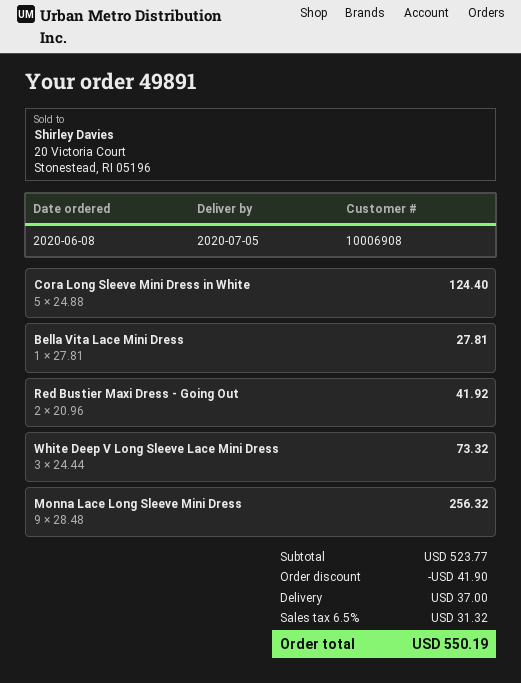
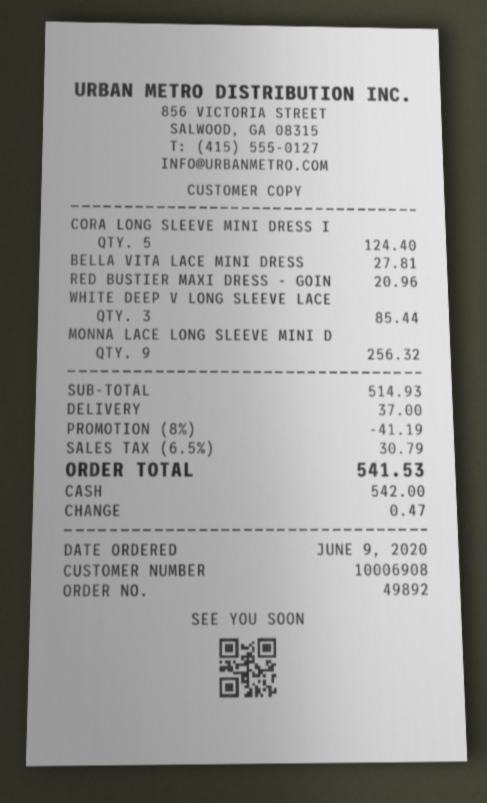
order number: 49891 -> 49892
order date: 2020-06-08 -> 2020-06-09
Red Bustier Maxi Dress - Going Out: 2 for 41.92 -> 1 for 20.96
White Deep V Long Sleeve Lace Mini Dress: 3 for 73.32 -> 3 for 85.44
subtotal: 523.77 -> 514.93
discount: 41.90 -> 41.19
tax: 6.5% = 31.32 -> 6.5% = 30.79
total: 550.19 -> 541.53

